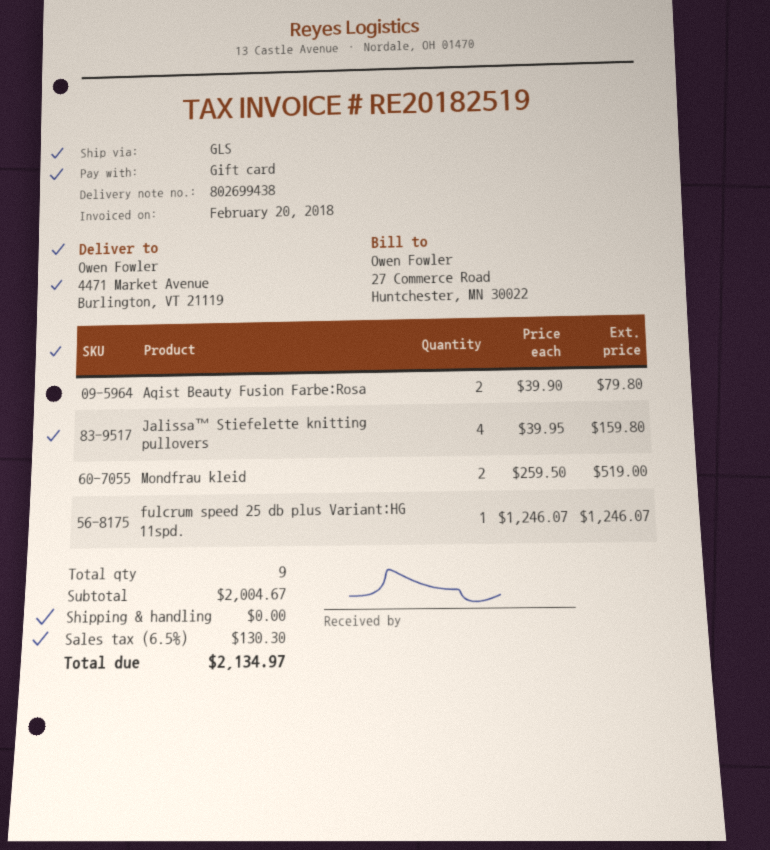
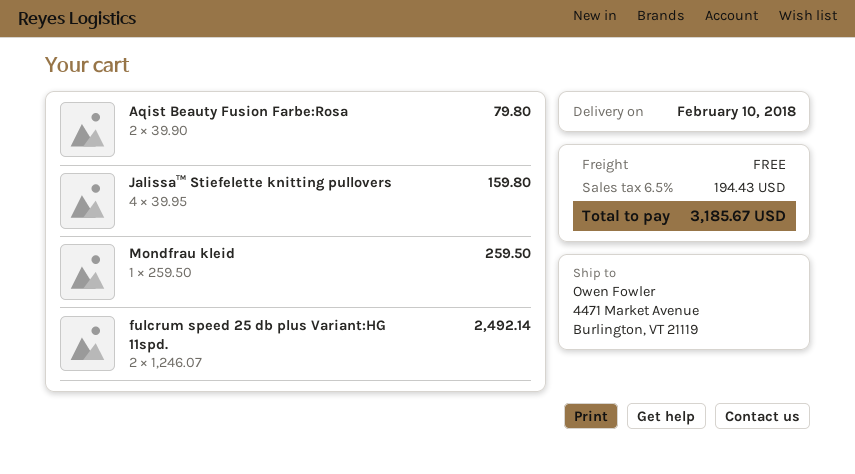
Mondfrau kleid: 2 x 259.50 = 519.00 -> 1 x 259.50 = 259.50
fulcrum speed 25 db plus Variant:HG 11spd.: 1 x 1246.07 = 1246.07 -> 2 x 1246.07 = 2492.14
tax: 6.5% = 130.30 -> 6.5% = 194.43
total: 2134.97 -> 3185.67

